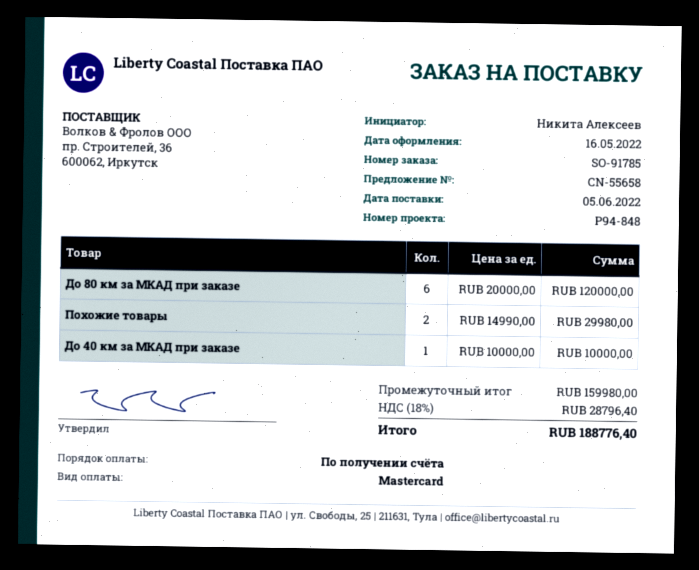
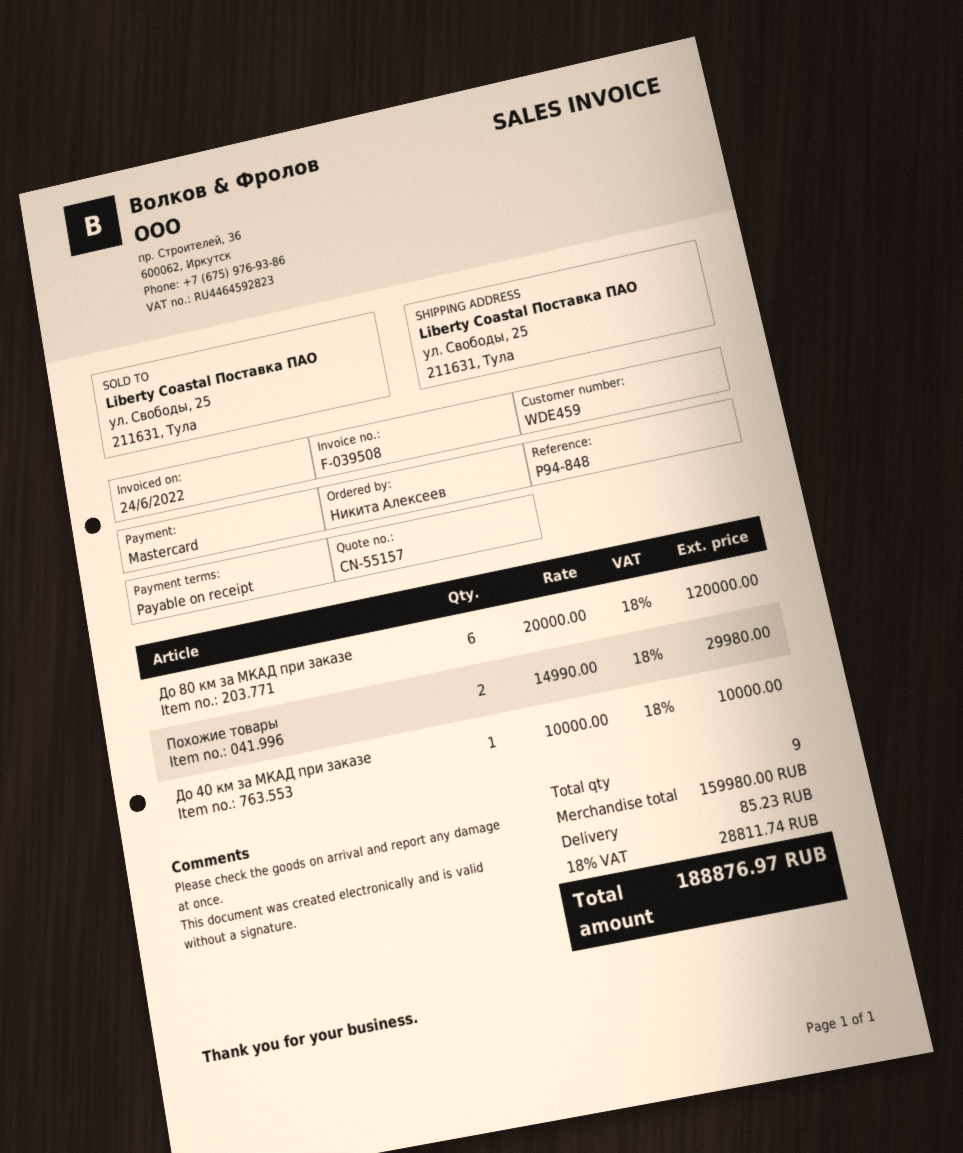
quote number: CN-55658 -> CN-55157
shipping: none -> 85.23
tax: 18% = 28796.40 -> 18% = 28811.74
total: 188776.40 -> 188876.97

